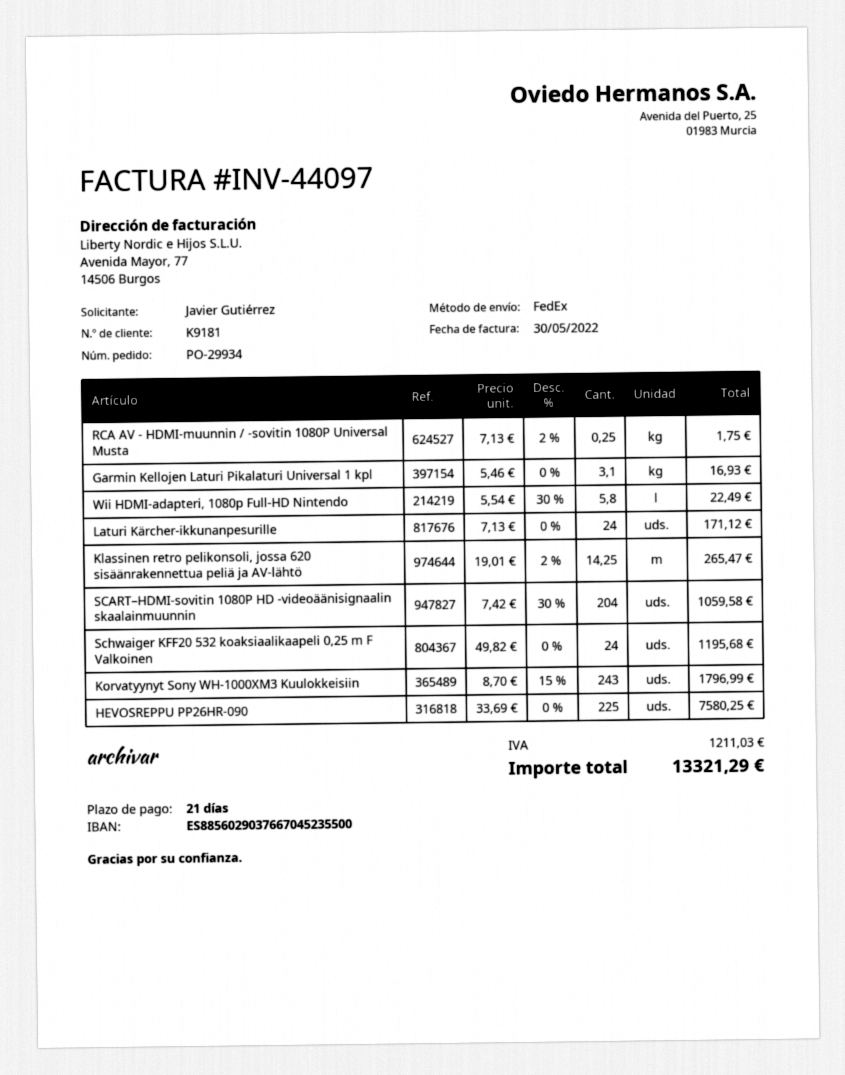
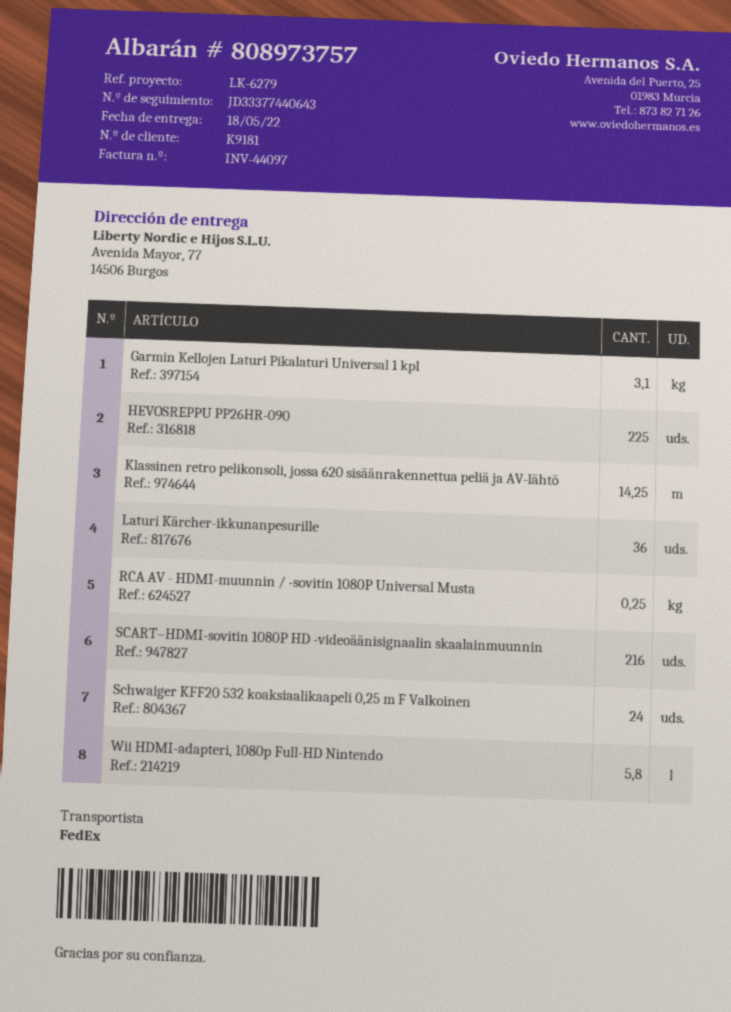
Laturi Kärcher-ikkunanpesurille: 24 -> 36
SCART–HDMI-sovitin 1080P HD -videoäänisignaalin skaalainmuunnin: 204 -> 216
Korvatyynyt Sony WH-1000XM3 Kuulokkeisiin: 243 -> none

